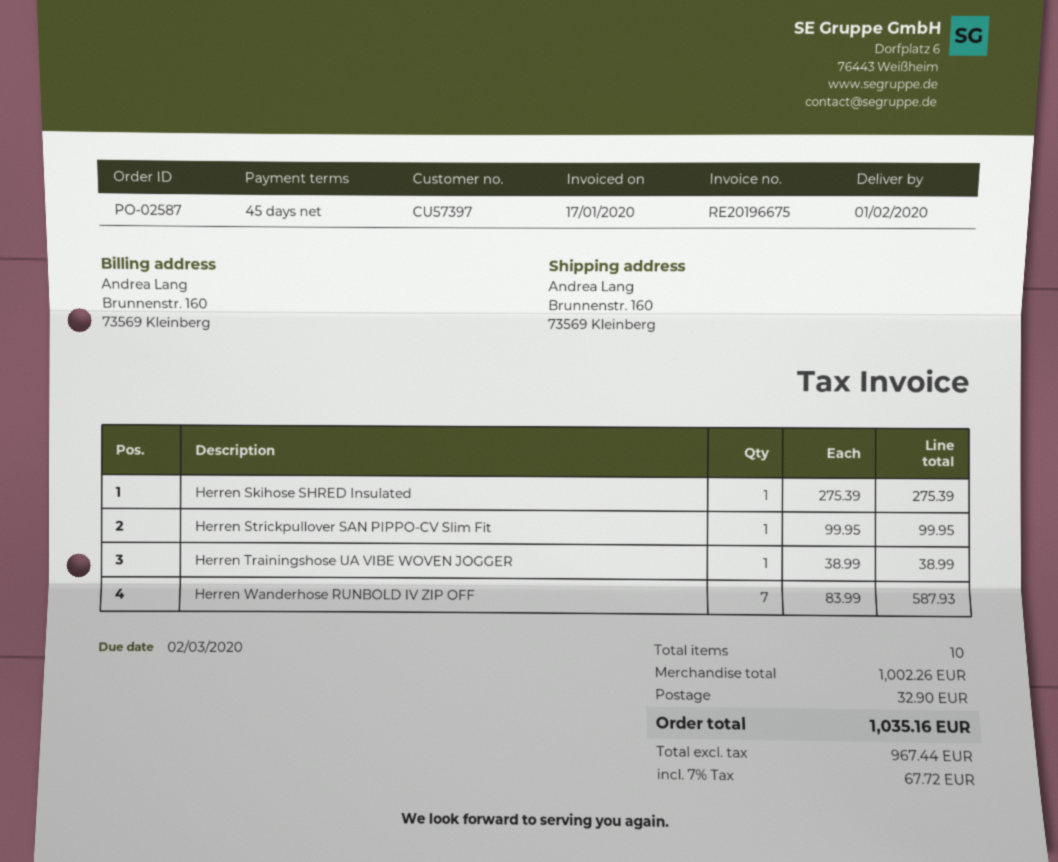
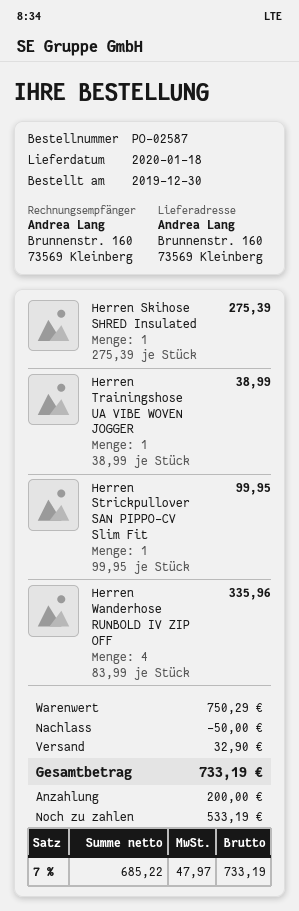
delivery date: 2020-02-01 -> 2020-01-18
Herren Wanderhose RUNBOLD IV ZIP OFF: 7 x 83.99 = 587.93 -> 4 x 83.99 = 335.96
subtotal: 1002.26 -> 750.29
discount: none -> 50.00
net: 967.44 -> 685.22
tax: 7% = 67.72 -> 7% = 47.97
total: 1035.16 -> 733.19

